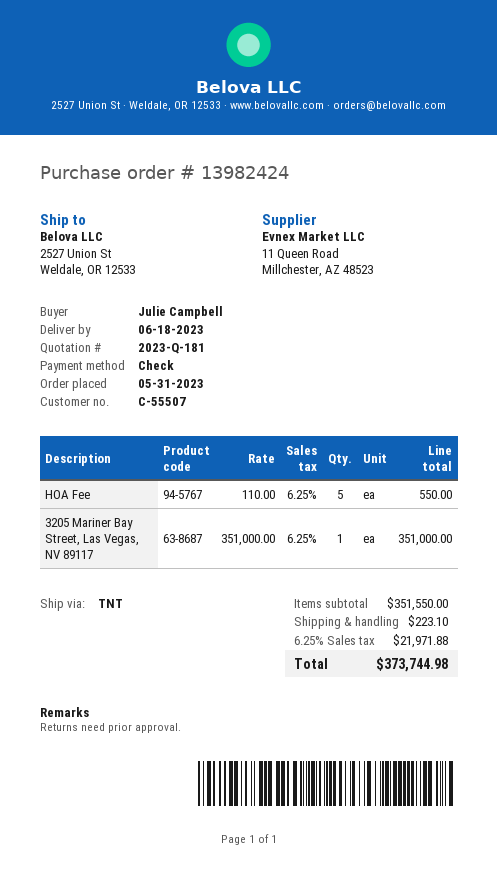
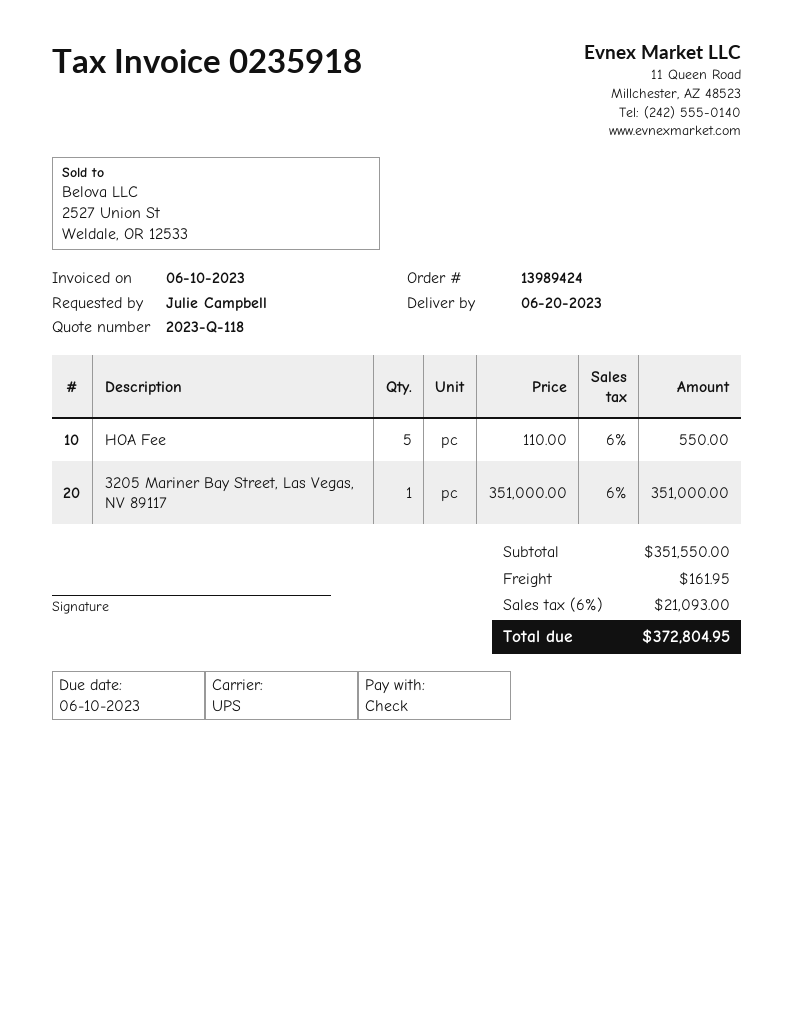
quote number: 2023-Q-181 -> 2023-Q-118
order number: 13982424 -> 13989424
delivery date: 2023-06-18 -> 2023-06-20
shipping method: TNT -> UPS
shipping: 223.10 -> 161.95
tax: 6.25% = 21971.88 -> 6% = 21093.00
total: 373744.98 -> 372804.95

